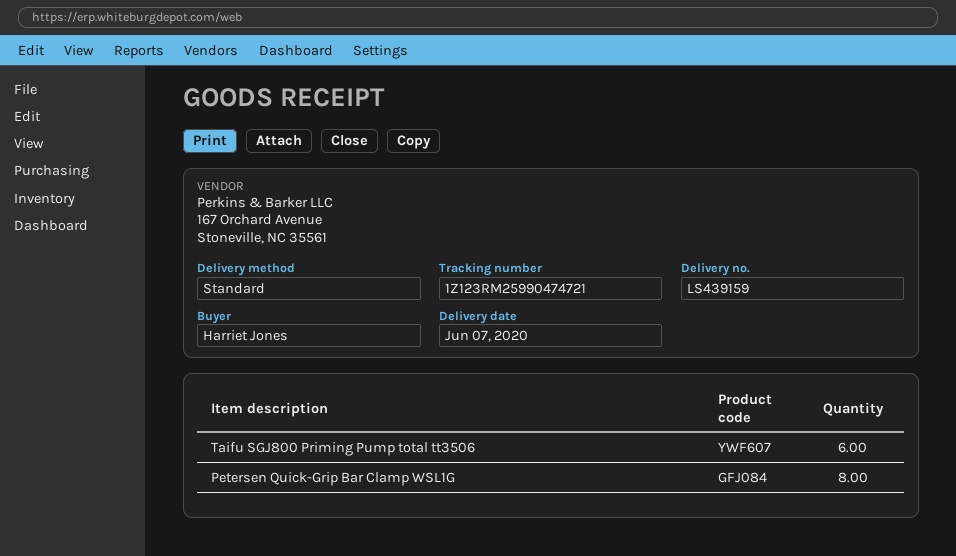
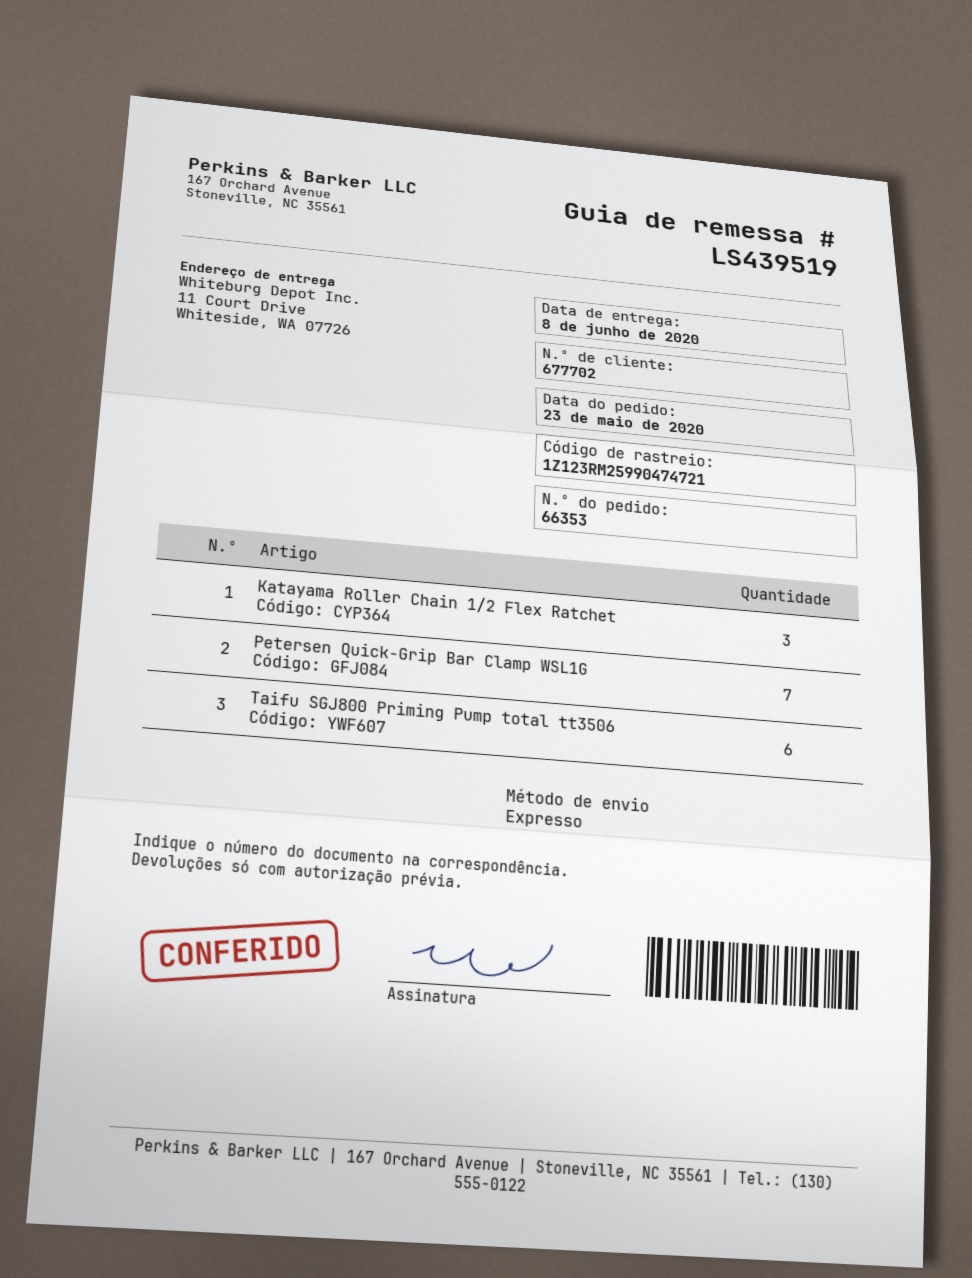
delivery note number: LS439159 -> LS439519
delivery date: 2020-06-07 -> 2020-06-08
shipping method: standard -> express
Petersen Quick-Grip Bar Clamp WSL1G: 8 -> 7
Katayama Roller Chain 1/2 Flex Ratchet: none -> 3

